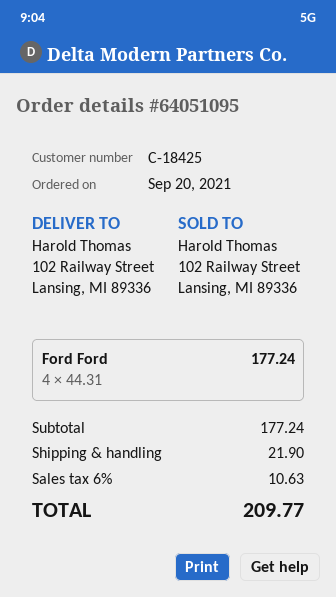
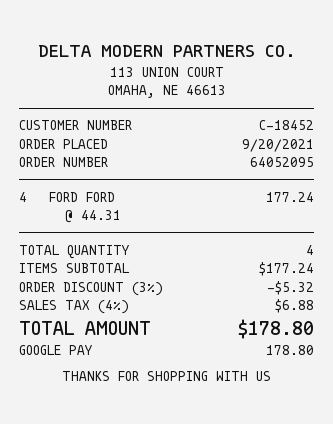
order number: 64051095 -> 64052095
customer number: C-18425 -> C-18452
discount: none -> 3% = 5.32
shipping: 21.90 -> none
tax: 6% = 10.63 -> 4% = 6.88
total: 209.77 -> 178.80

